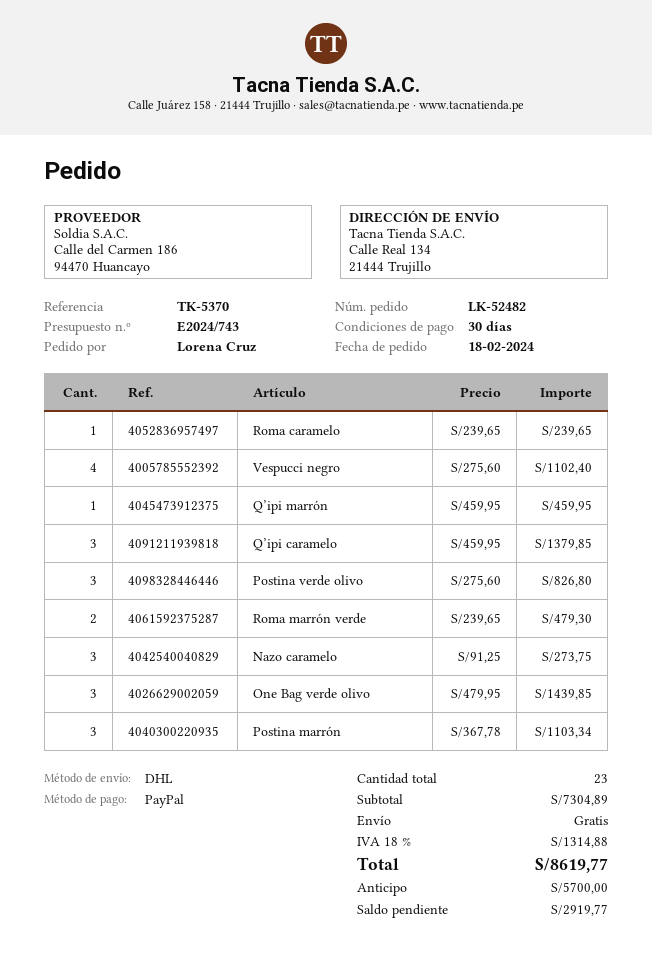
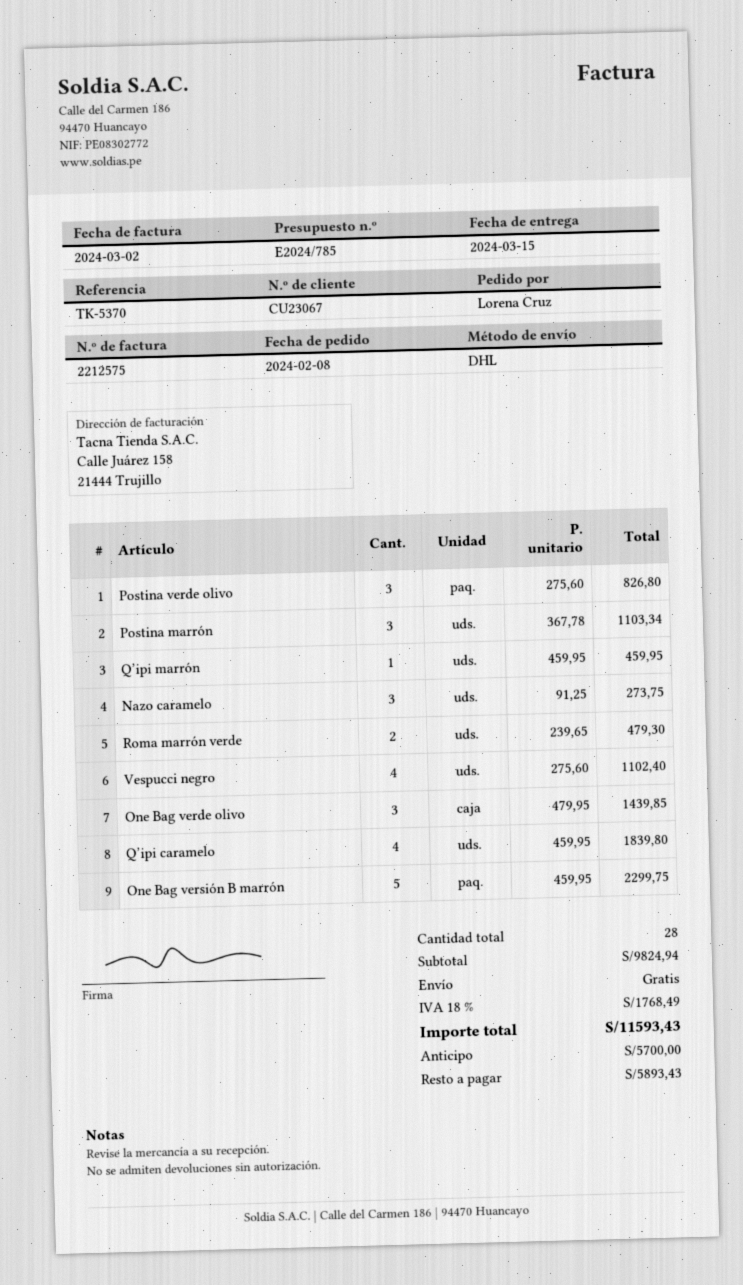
quote number: E2024/743 -> E2024/785
order date: 2024-02-18 -> 2024-02-08
Roma caramelo: 1 x 239.65 = 239.65 -> none
Q’ipi caramelo: 3 x 459.95 = 1379.85 -> 4 x 459.95 = 1839.80
One Bag versión B marrón: none -> 5 x 459.95 = 2299.75
total quantity: 23 -> 28
subtotal: 7304.89 -> 9824.94
tax: 18% = 1314.88 -> 18% = 1768.49
total: 8619.77 -> 11593.43
balance: 2919.77 -> 5893.43

